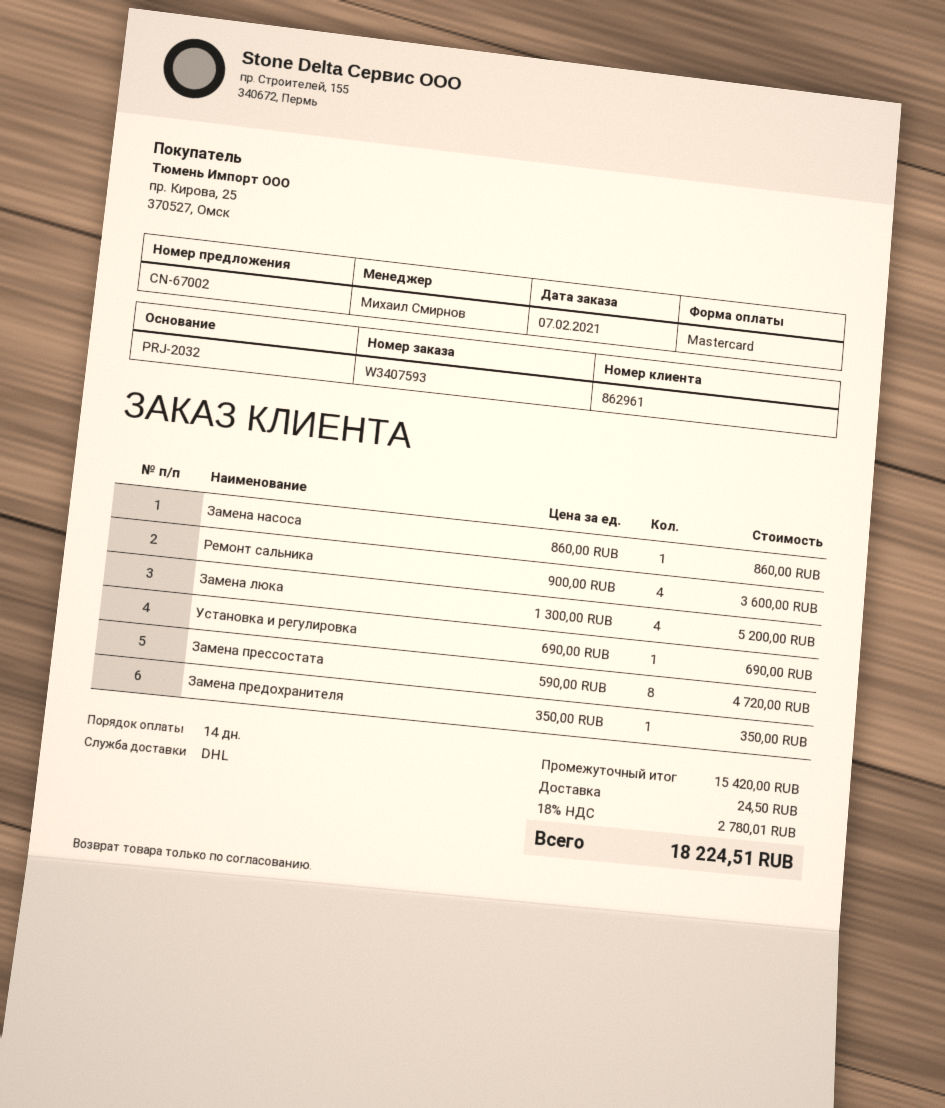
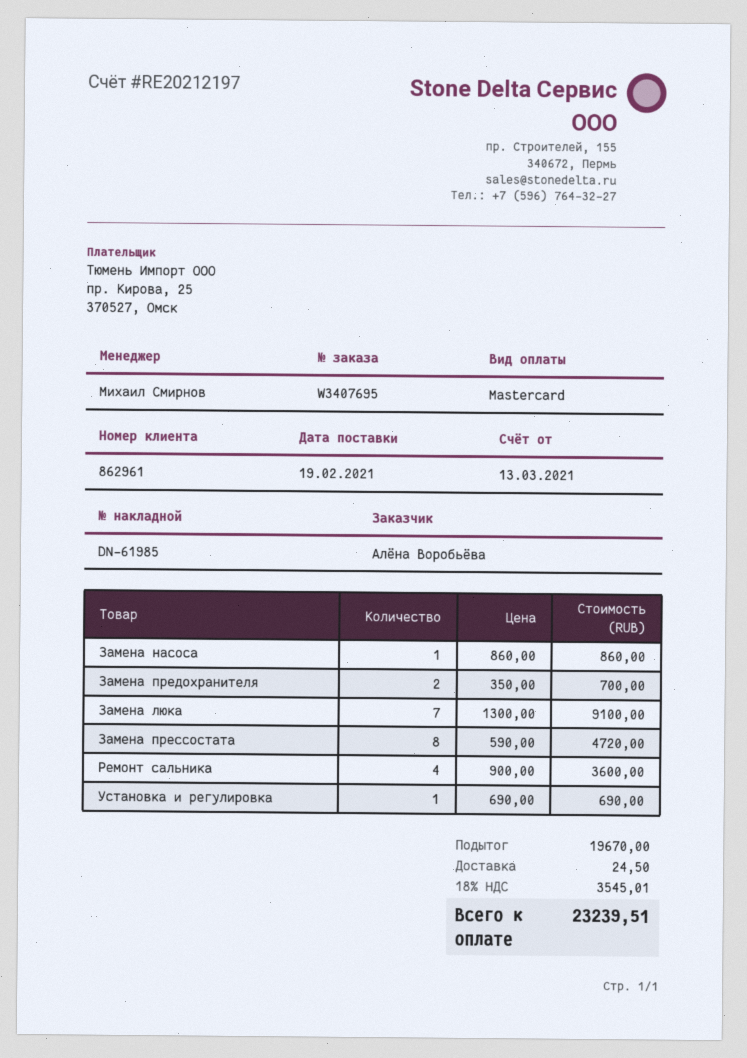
order number: W3407593 -> W3407695
Замена люка: 4 x 1300.00 = 5200.00 -> 7 x 1300.00 = 9100.00
Замена предохранителя: 1 x 350.00 = 350.00 -> 2 x 350.00 = 700.00
subtotal: 15420.00 -> 19670.00
tax: 18% = 2780.01 -> 18% = 3545.01
total: 18224.51 -> 23239.51

